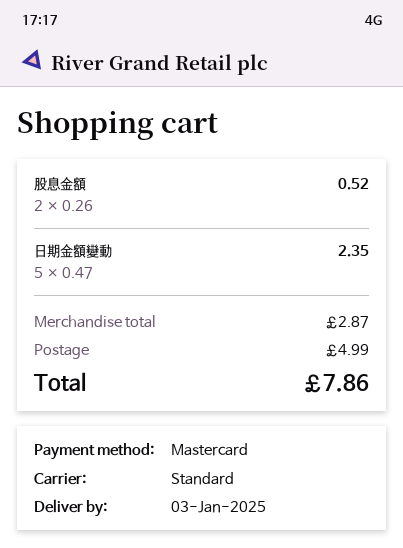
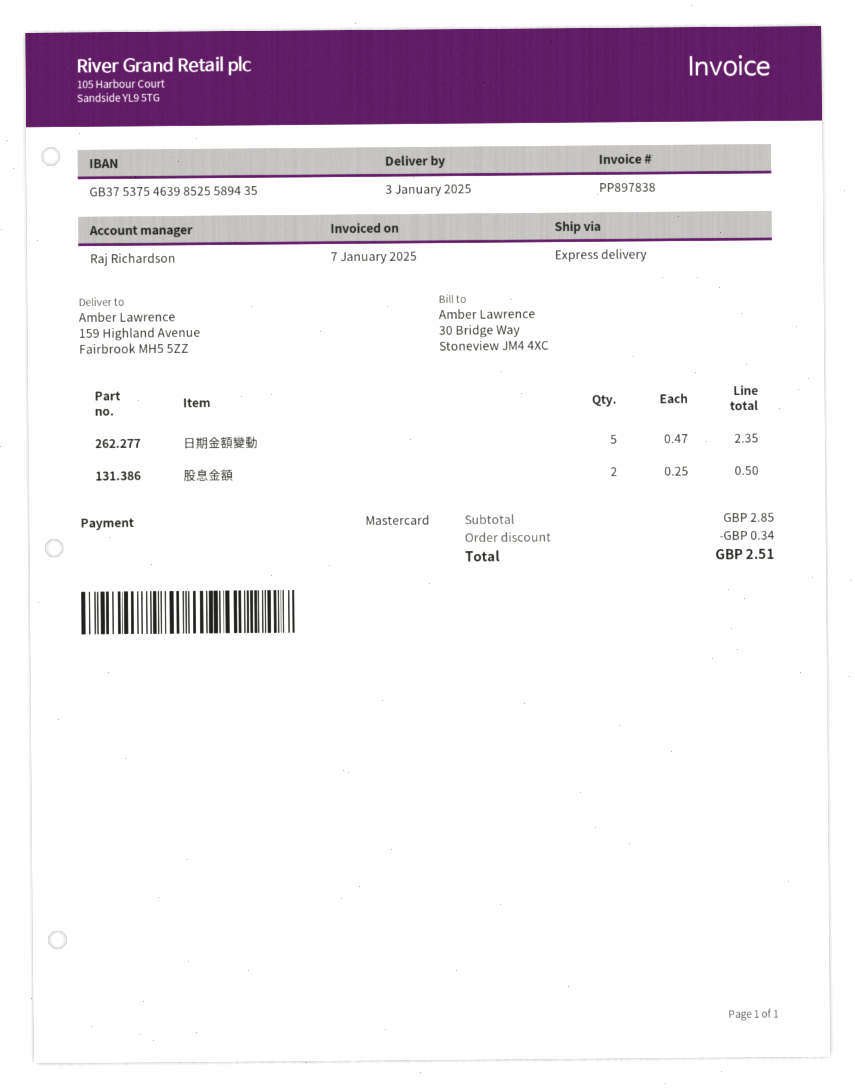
shipping method: standard -> express
股息金額: 2 x 0.26 = 0.52 -> 2 x 0.25 = 0.50
subtotal: 2.87 -> 2.85
discount: none -> 0.34
shipping: 4.99 -> none
total: 7.86 -> 2.51

